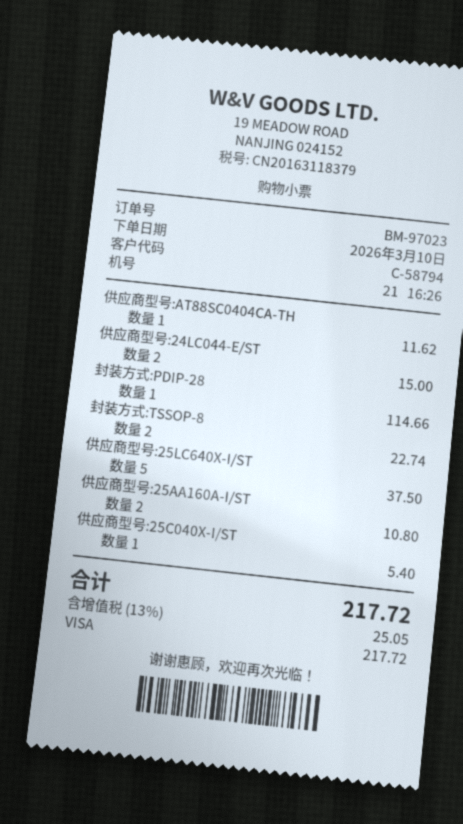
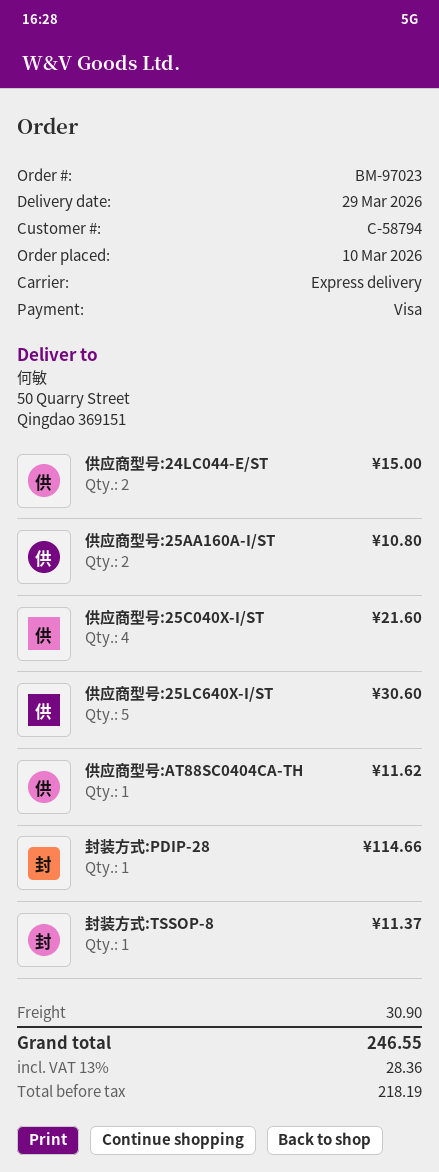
封装方式:TSSOP-8: 2 for 22.74 -> 1 for 11.37
供应商型号:25LC640X-I/ST: 5 for 37.50 -> 5 for 30.60
供应商型号:25C040X-I/ST: 1 for 5.40 -> 4 for 21.60
shipping: none -> 30.90
tax: 13% = 25.05 -> 13% = 28.36
total: 217.72 -> 246.55

